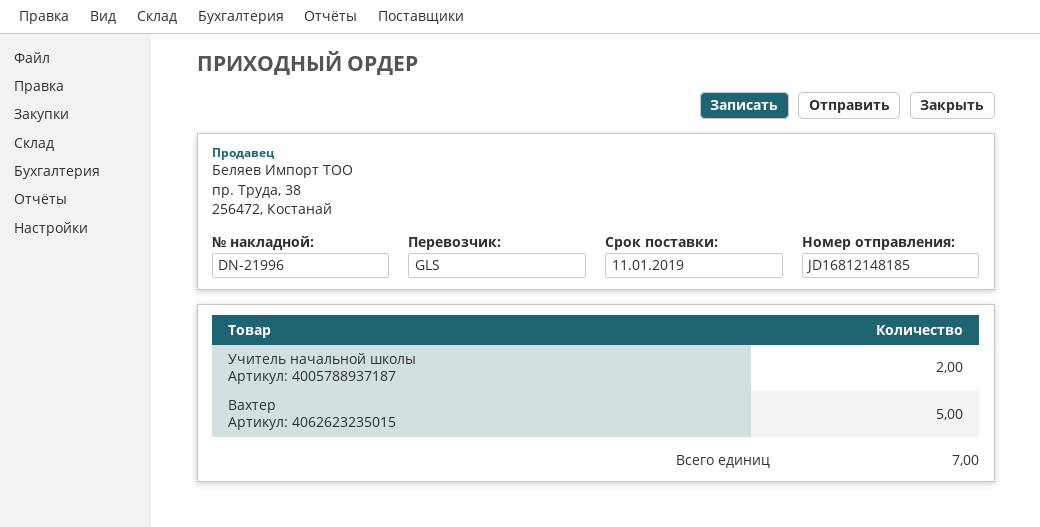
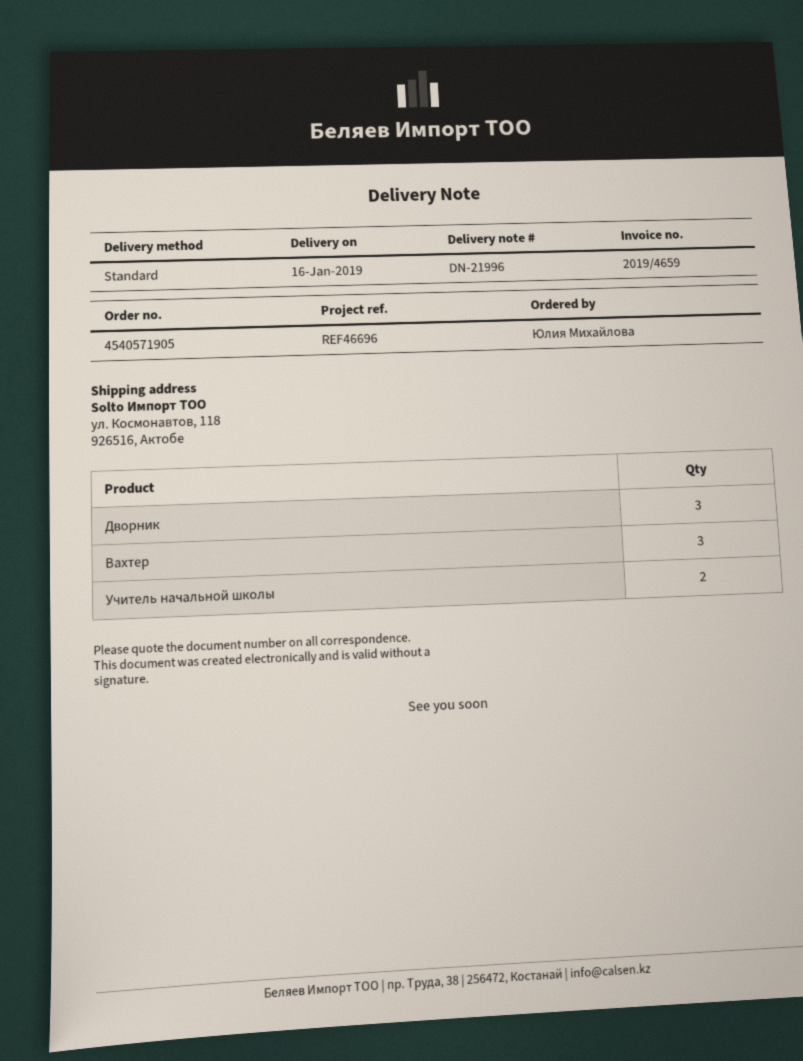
delivery date: 2019-01-11 -> 2019-01-16
shipping method: GLS -> standard
Вахтер: 5 -> 3
Дворник: none -> 3

